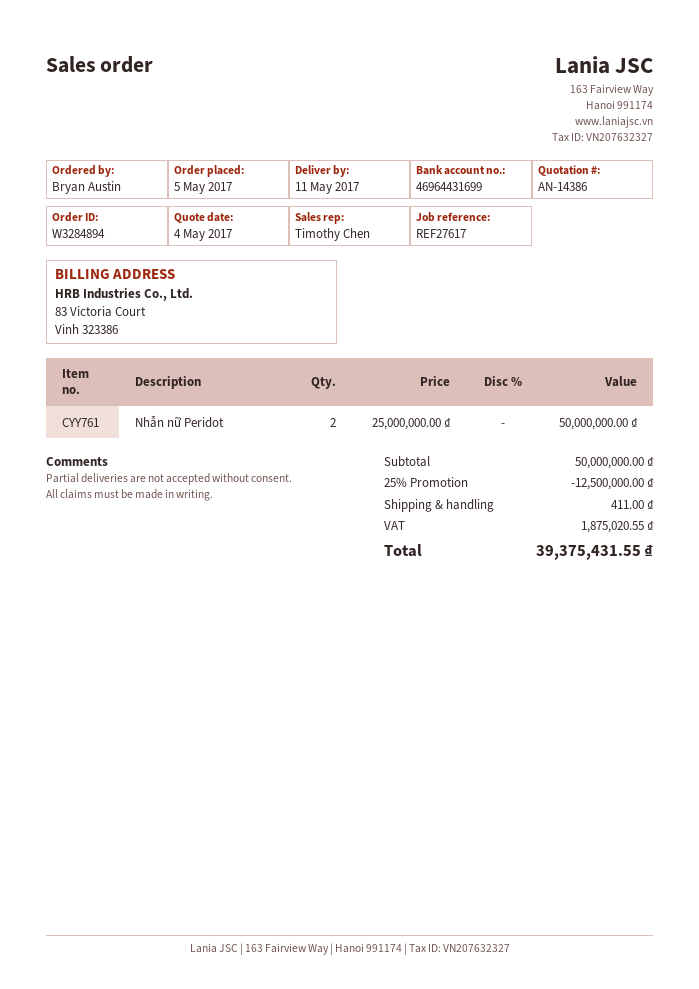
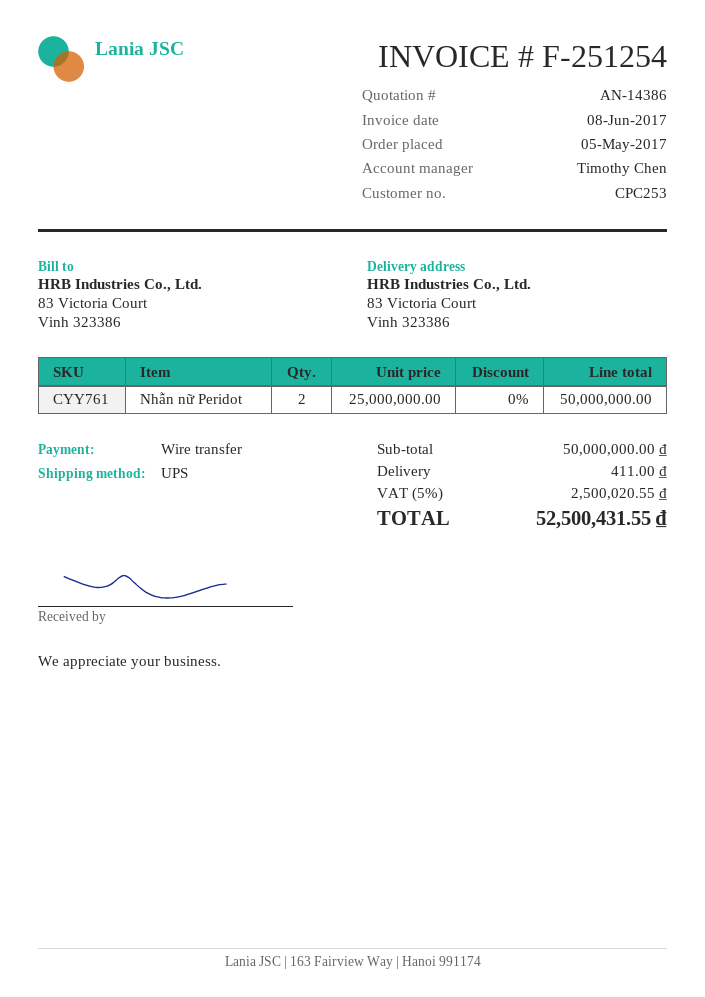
discount: 25% = 12500000.00 -> none
tax: 1875020.55 -> 2500020.55
total: 39375431.55 -> 52500431.55

